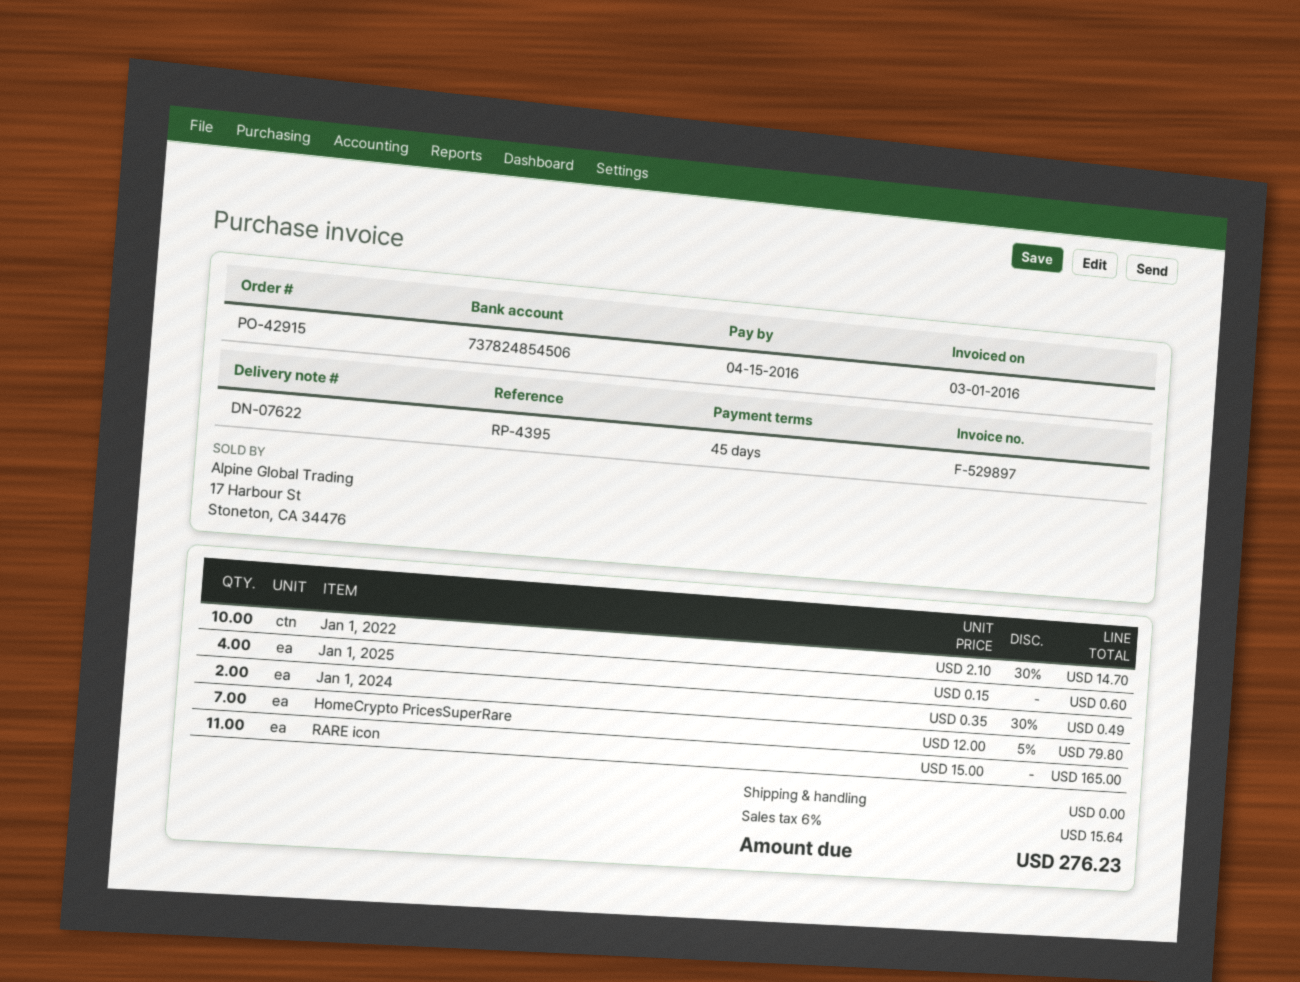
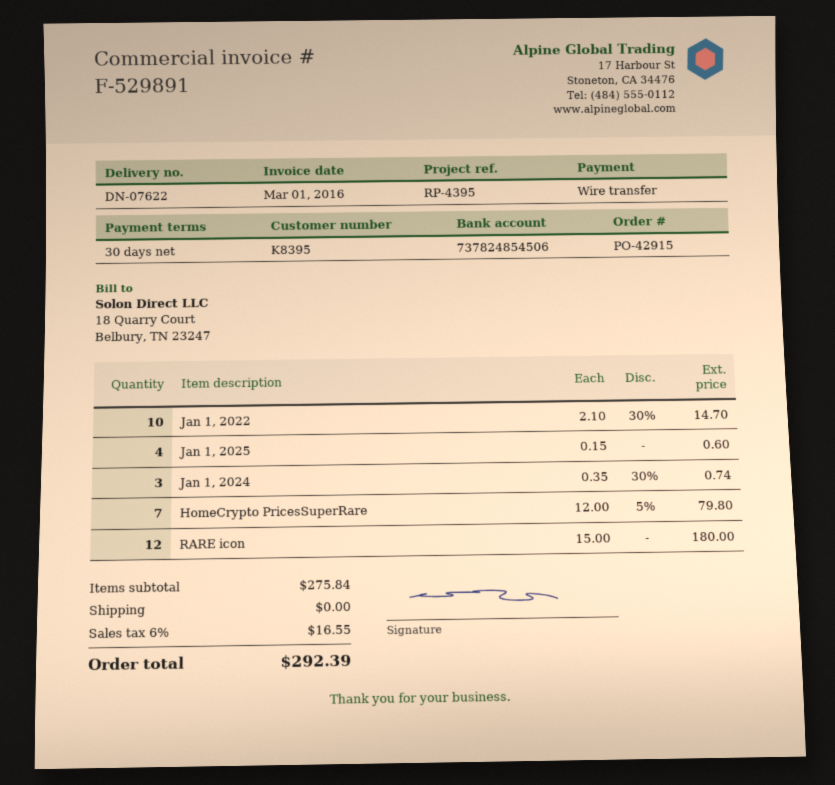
invoice number: F-529897 -> F-529891
payment terms: 45 days -> 30 days
Jan 1, 2024: 2 x 0.35 - 30% = 0.49 -> 3 x 0.35 - 30% = 0.74
RARE icon: 11 x 15.00 = 165.00 -> 12 x 15.00 = 180.00
tax: 6% = 15.64 -> 6% = 16.55
total: 276.23 -> 292.39

